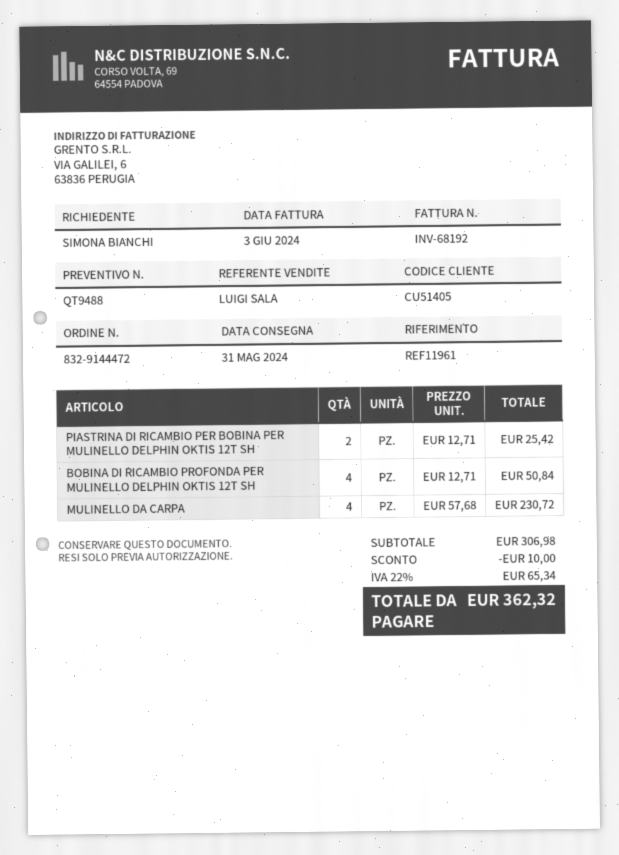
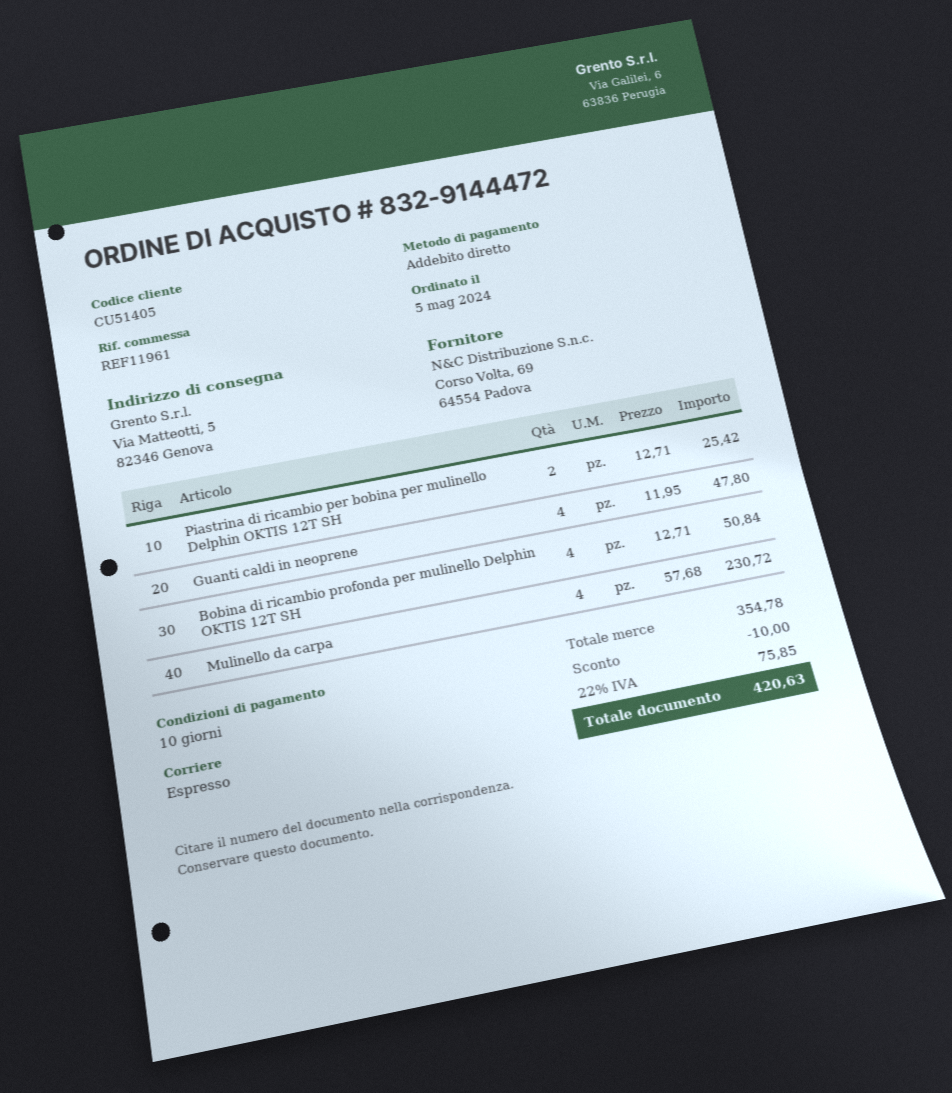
Guanti caldi in neoprene: none -> 4 x 11.95 = 47.80
subtotal: 306.98 -> 354.78
tax: 22% = 65.34 -> 22% = 75.85
total: 362.32 -> 420.63

